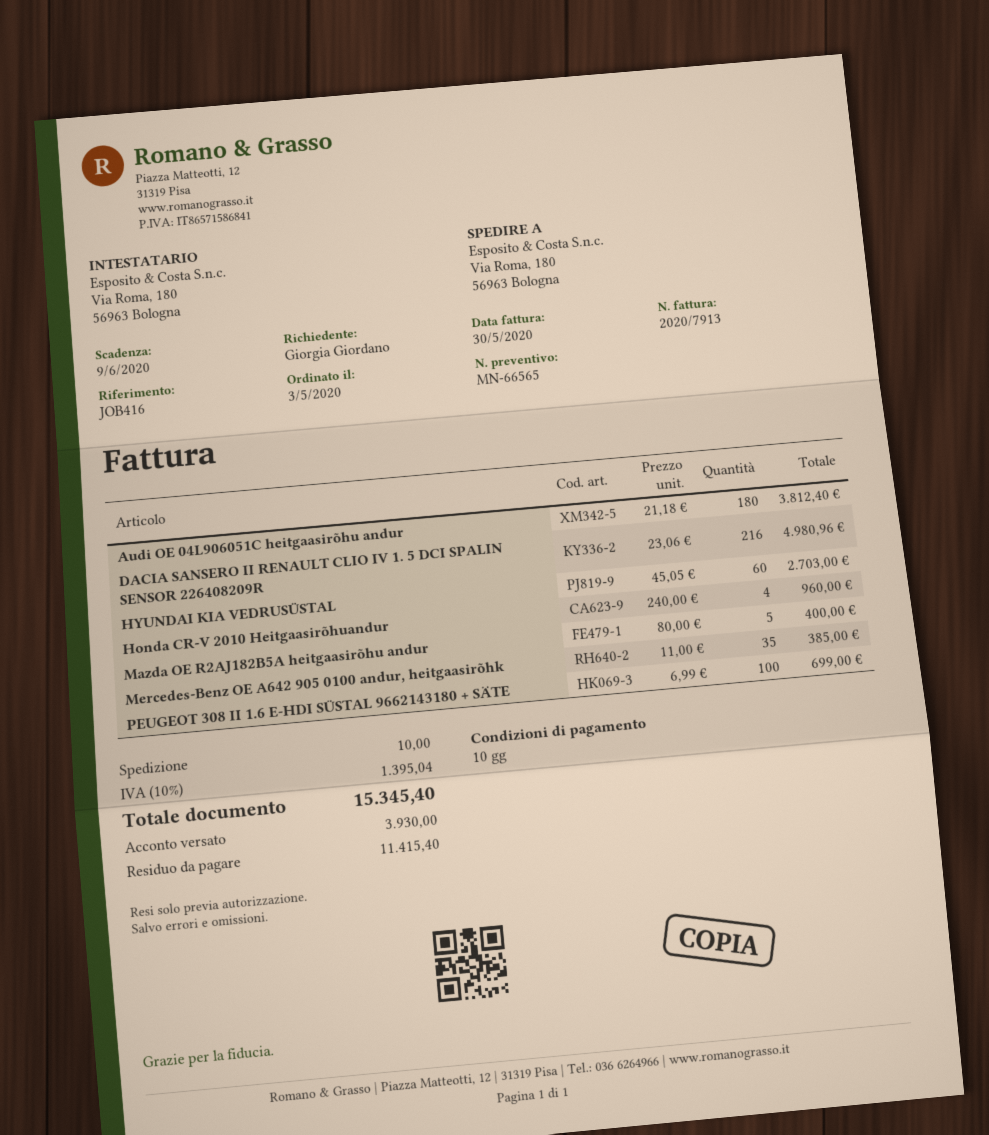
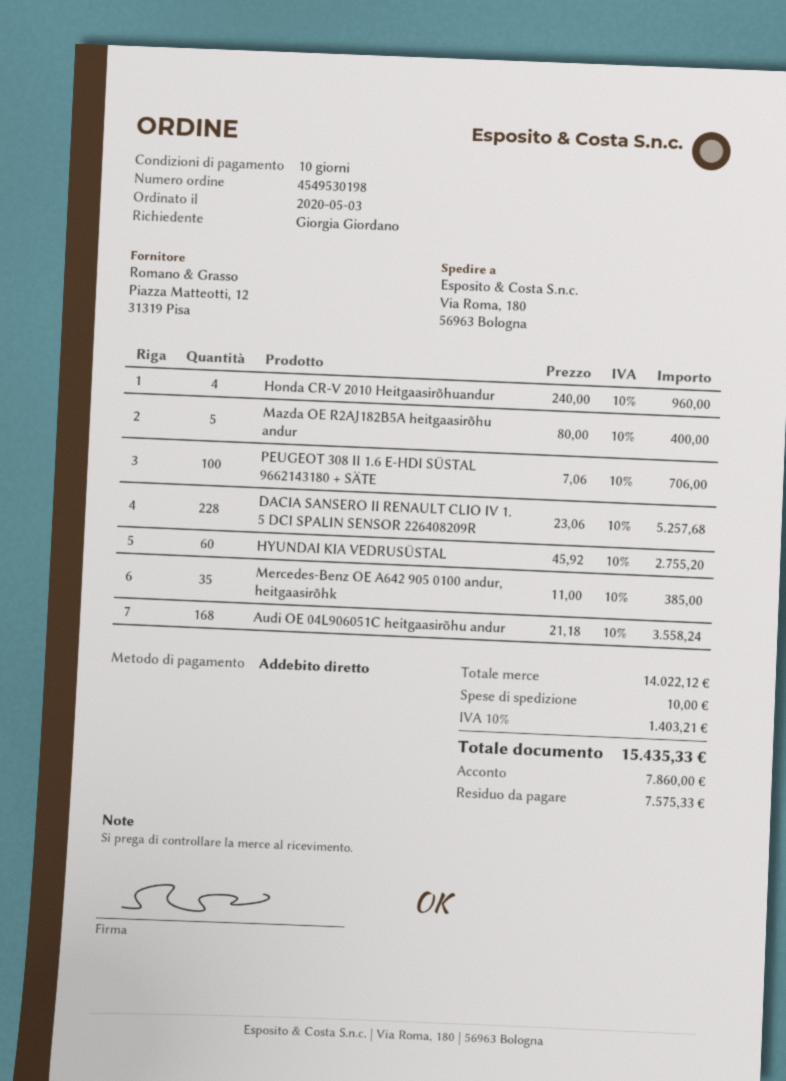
Audi OE 04L906051C heitgaasirõhu andur: 180 x 21.18 = 3812.40 -> 168 x 21.18 = 3558.24
DACIA SANSERO II RENAULT CLIO IV 1. 5 DCI SPALIN SENSOR 226408209R: 216 x 23.06 = 4980.96 -> 228 x 23.06 = 5257.68
HYUNDAI KIA VEDRUSÜSTAL: 60 x 45.05 = 2703.00 -> 60 x 45.92 = 2755.20
PEUGEOT 308 II 1.6 E-HDI SÜSTAL 9662143180 + SÄTE: 100 x 6.99 = 699.00 -> 100 x 7.06 = 706.00
tax: 10% = 1395.04 -> 10% = 1403.21
total: 15345.40 -> 15435.33
deposit: 3930.00 -> 7860.00
balance: 11415.40 -> 7575.33

